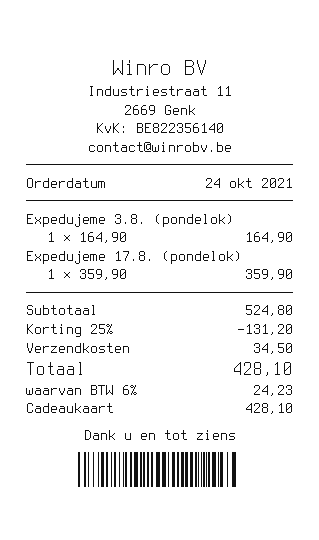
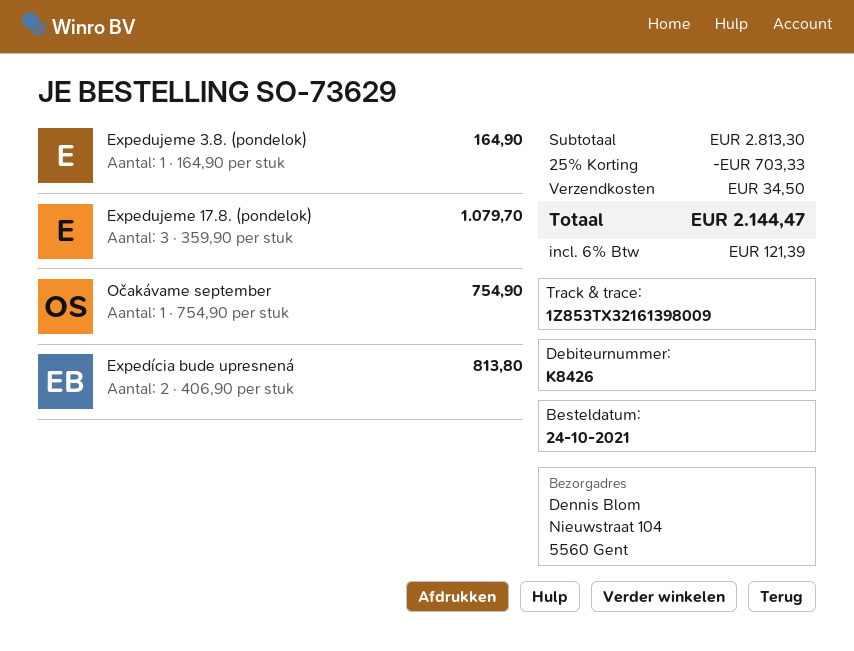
Expedujeme 17.8. (pondelok): 1 x 359.90 = 359.90 -> 3 x 359.90 = 1079.70
Očakávame september: none -> 1 x 754.90 = 754.90
Expedícia bude upresnená: none -> 2 x 406.90 = 813.80
subtotal: 524.80 -> 2813.30
discount: 25% = 131.20 -> 25% = 703.33
tax: 6% = 24.23 -> 6% = 121.39
total: 428.10 -> 2144.47

